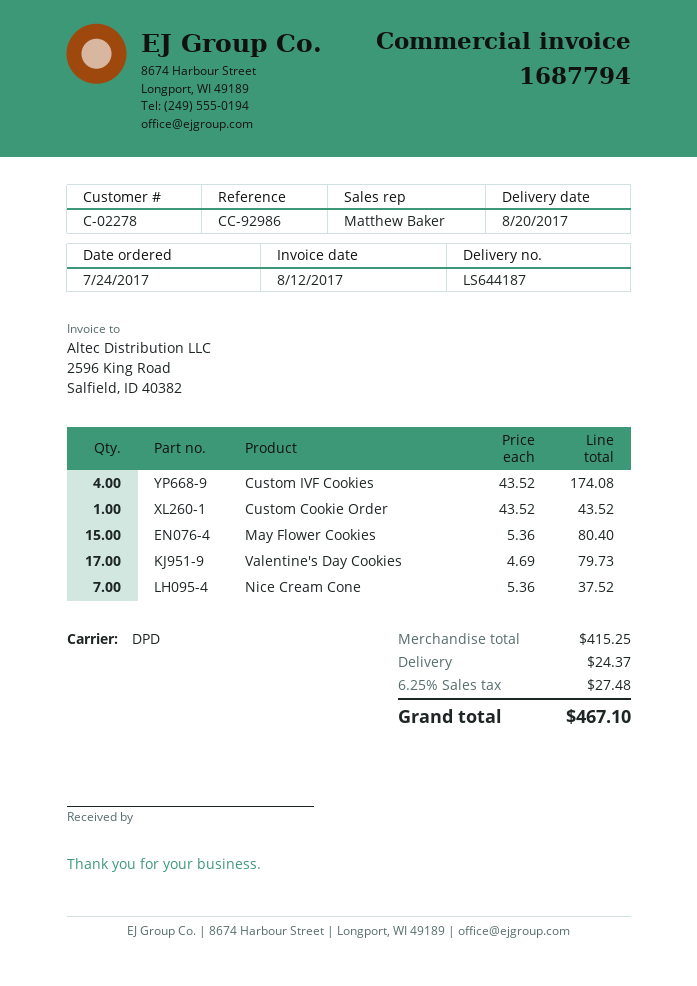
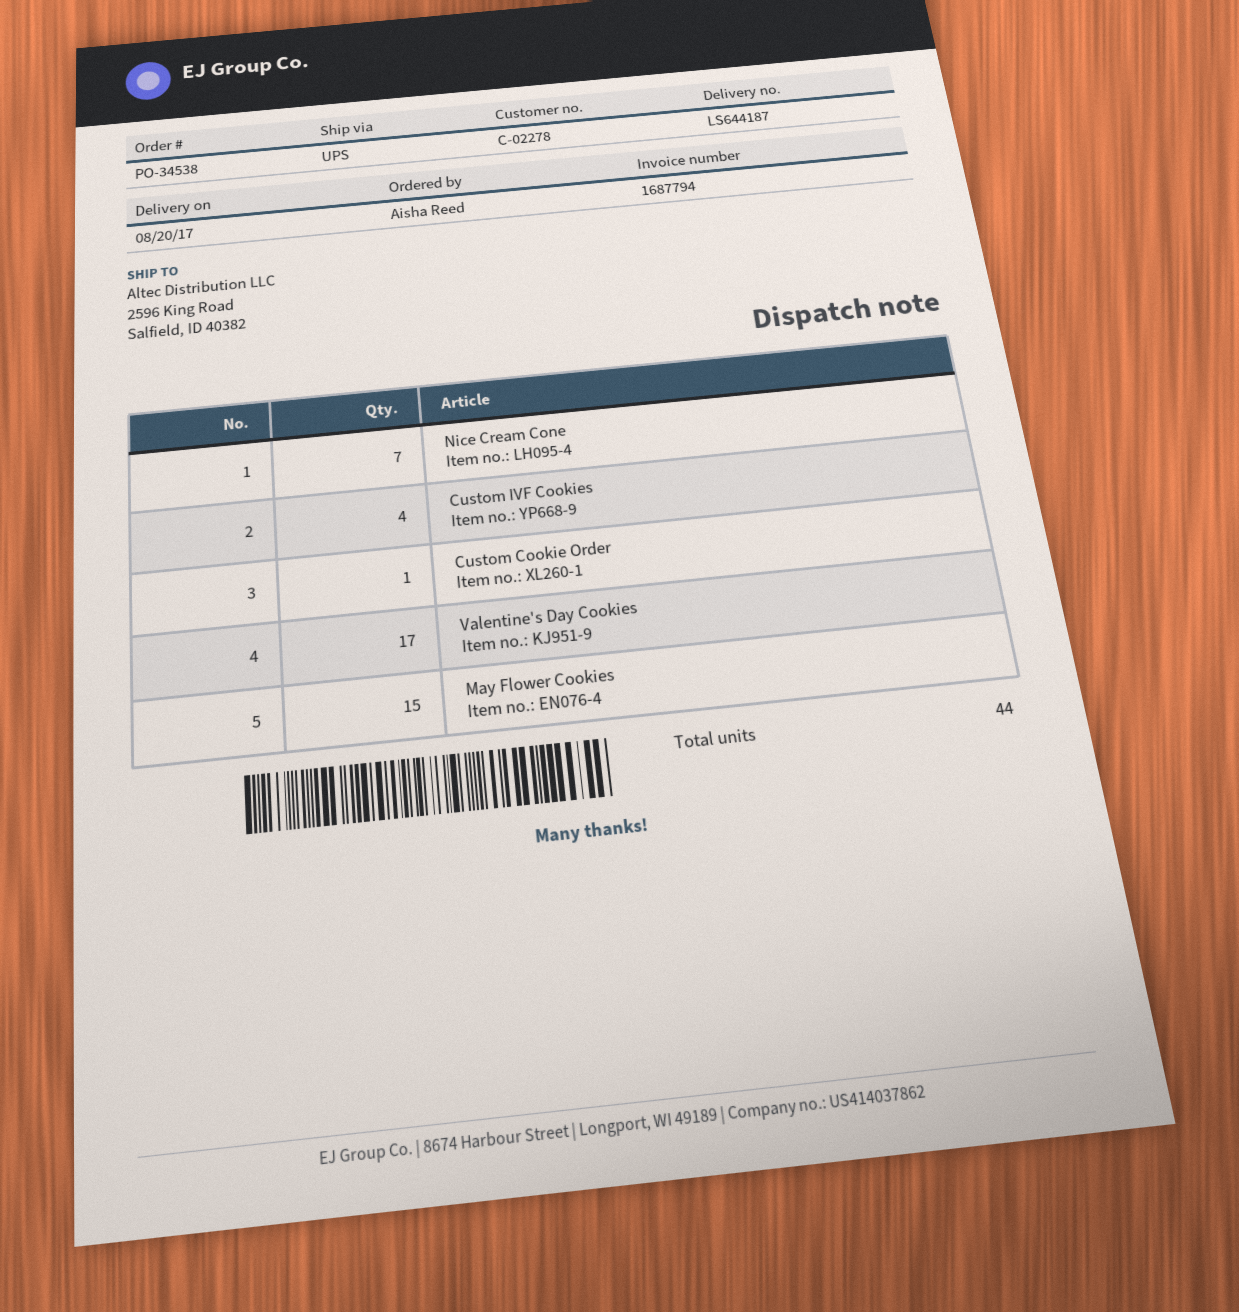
shipping method: DPD -> UPS

